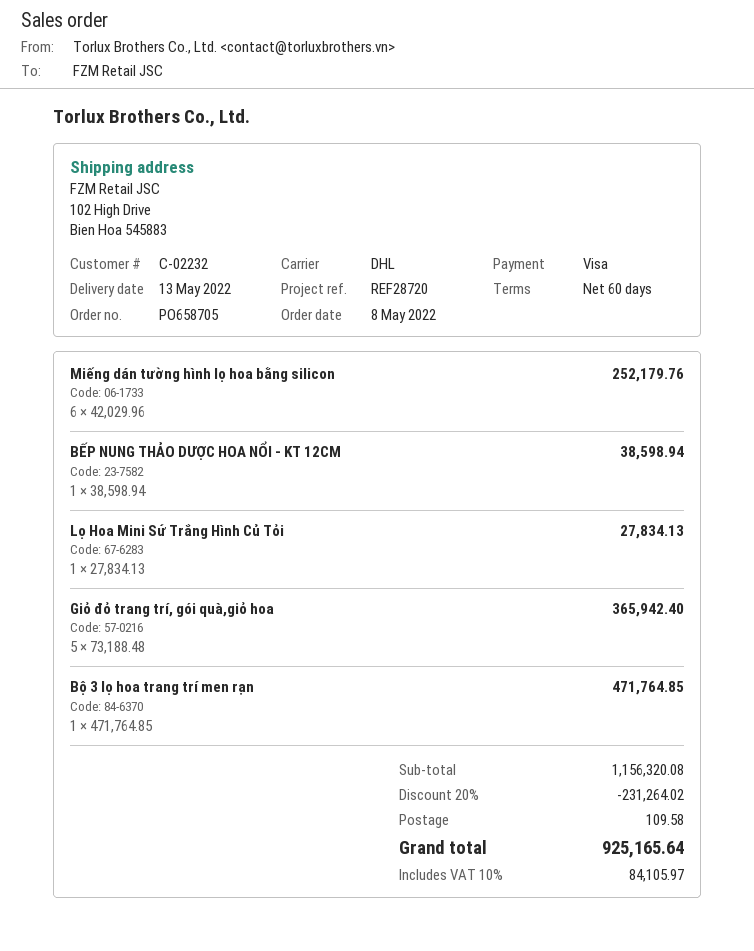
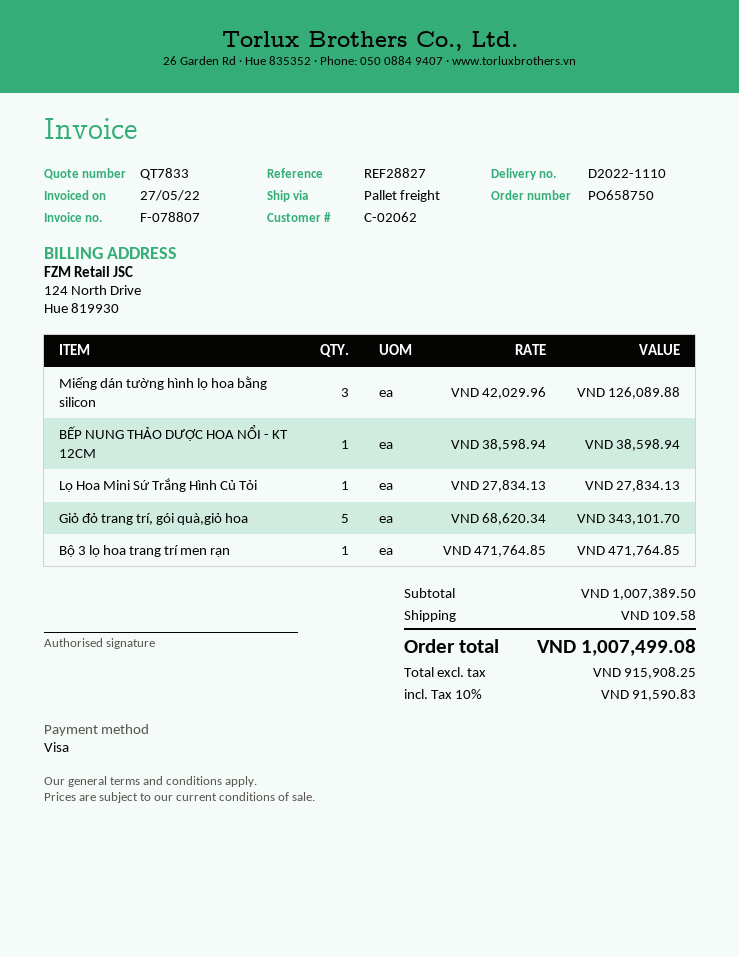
order number: PO658705 -> PO658750
customer number: C-02232 -> C-02062
reference: REF28720 -> REF28827
shipping method: DHL -> pallet freight
Miếng dán tường hình lọ hoa bằng silicon: 6 x 42029.96 = 252179.76 -> 3 x 42029.96 = 126089.88
Giỏ đỏ trang trí, gói quà,giỏ hoa: 5 x 73188.48 = 365942.40 -> 5 x 68620.34 = 343101.70
subtotal: 1156320.08 -> 1007389.50
discount: 20% = 231264.02 -> none
tax: 10% = 84105.97 -> 10% = 91590.83
total: 925165.64 -> 1007499.08

